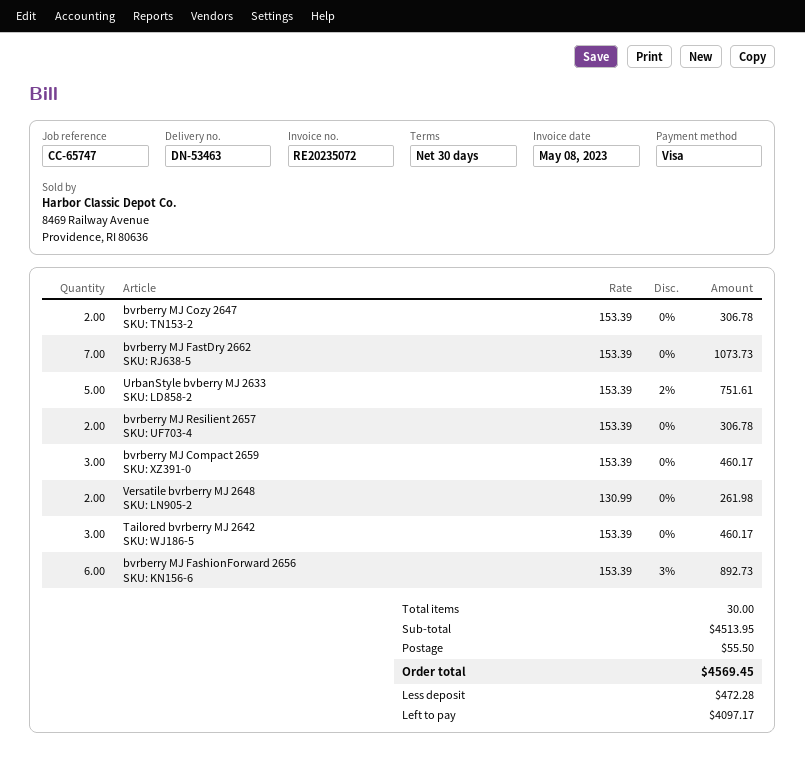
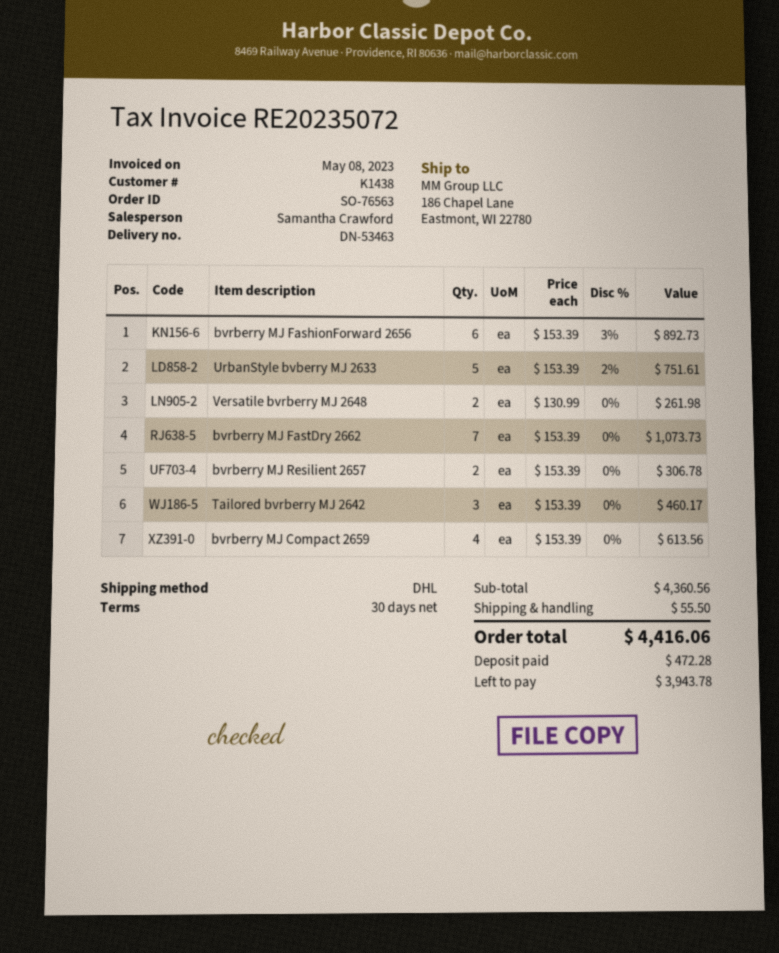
bvrberry MJ Cozy 2647: 2 x 153.39 = 306.78 -> none
bvrberry MJ Compact 2659: 3 x 153.39 = 460.17 -> 4 x 153.39 = 613.56
subtotal: 4513.95 -> 4360.56
total: 4569.45 -> 4416.06
balance: 4097.17 -> 3943.78

